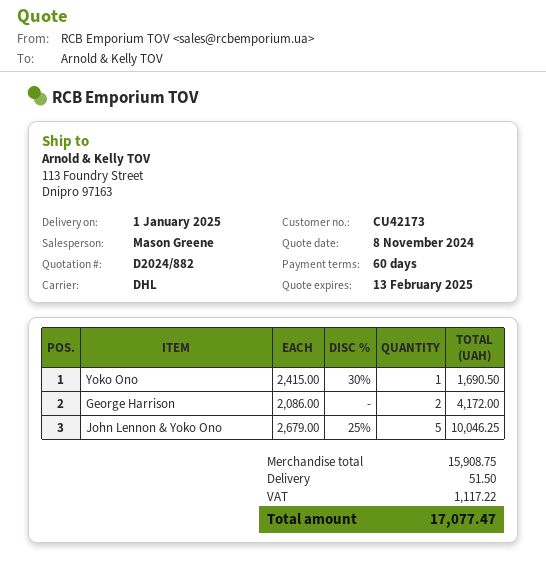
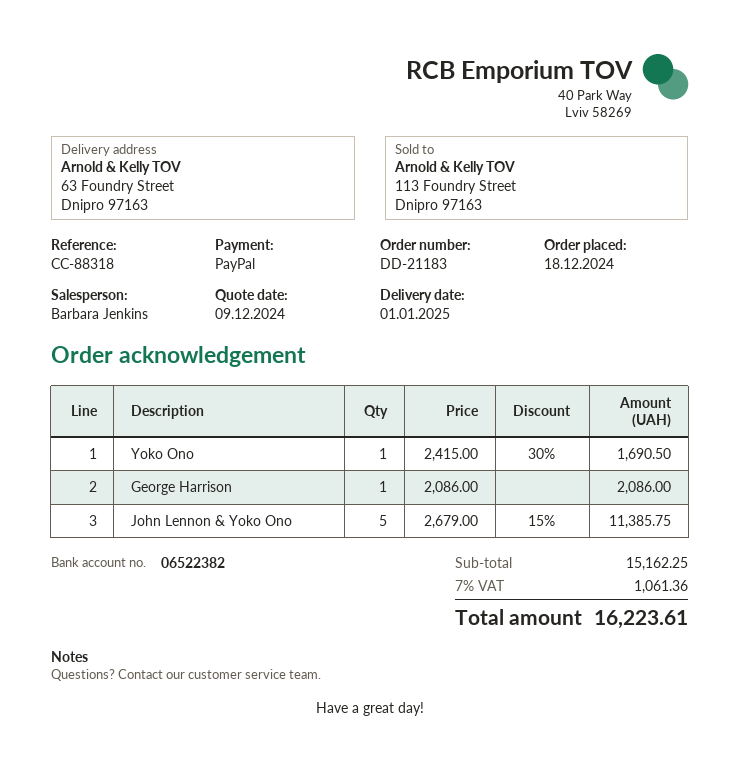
quote date: 2024-11-08 -> 2024-12-09
sales rep: Mason Greene -> Barbara Jenkins
ship to: 113 Foundry Street, Dnipro 97163 -> 63 Foundry Street, Dnipro 97163
George Harrison: 2 x 2086.00 = 4172.00 -> 1 x 2086.00 = 2086.00
John Lennon & Yoko Ono: 5 x 2679.00 - 25% = 10046.25 -> 5 x 2679.00 - 15% = 11385.75
subtotal: 15908.75 -> 15162.25
shipping: 51.50 -> none
tax: 1117.22 -> 1061.36
total: 17077.47 -> 16223.61

